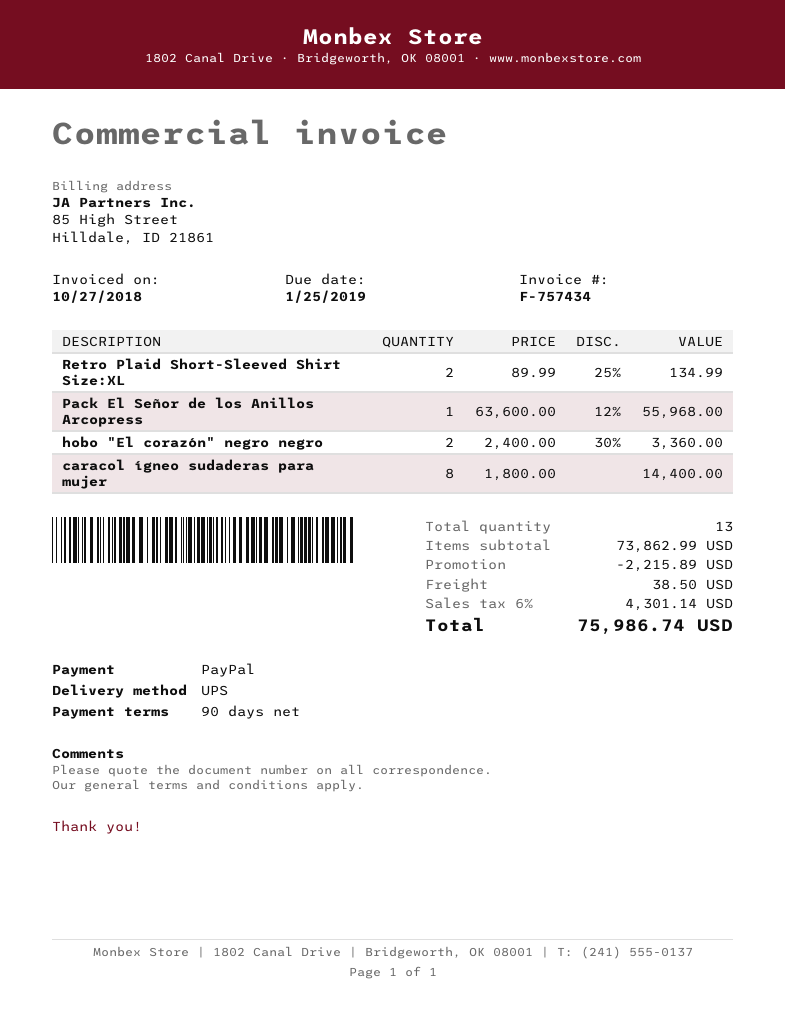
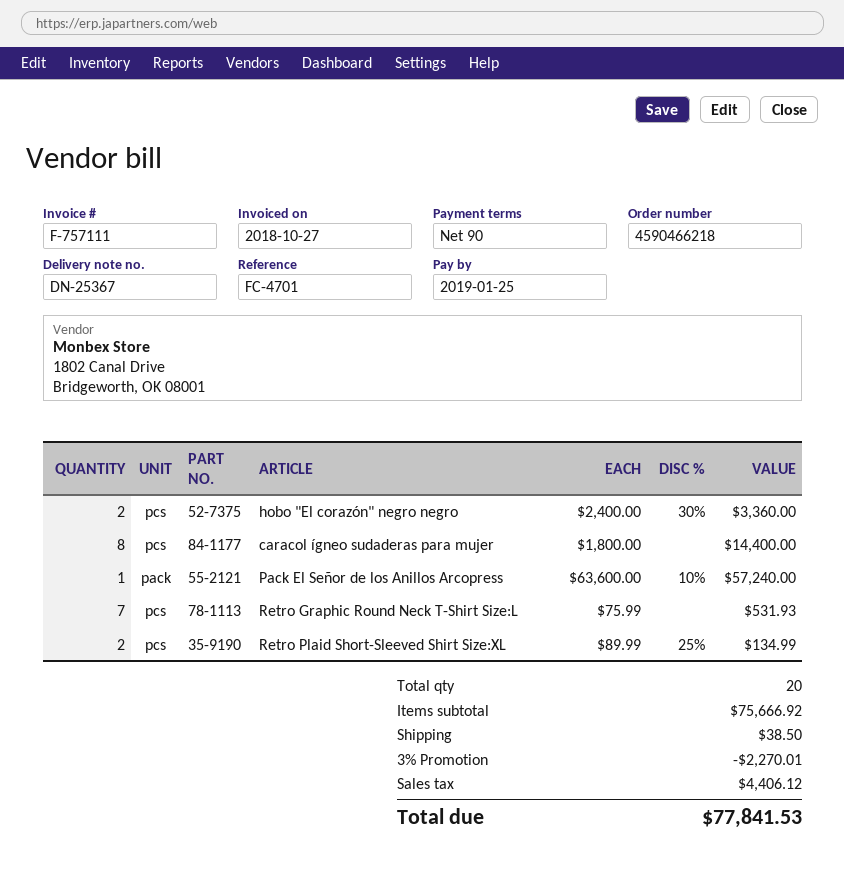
invoice number: F-757434 -> F-757111
Pack El Señor de los Anillos Arcopress: 1 x 63600.00 - 12% = 55968.00 -> 1 x 63600.00 - 10% = 57240.00
Retro Graphic Round Neck T-Shirt Size:L: none -> 7 x 75.99 = 531.93
total quantity: 13 -> 20
subtotal: 73862.99 -> 75666.92
discount: 2215.89 -> 2270.01
tax: 4301.14 -> 4406.12
total: 75986.74 -> 77841.53

